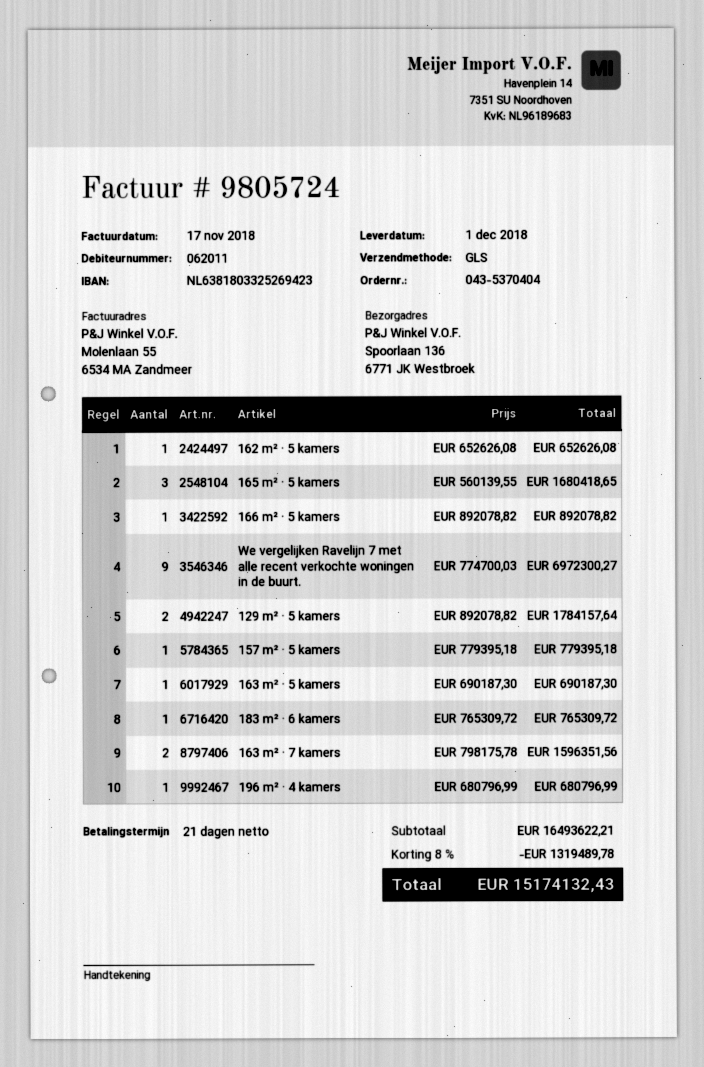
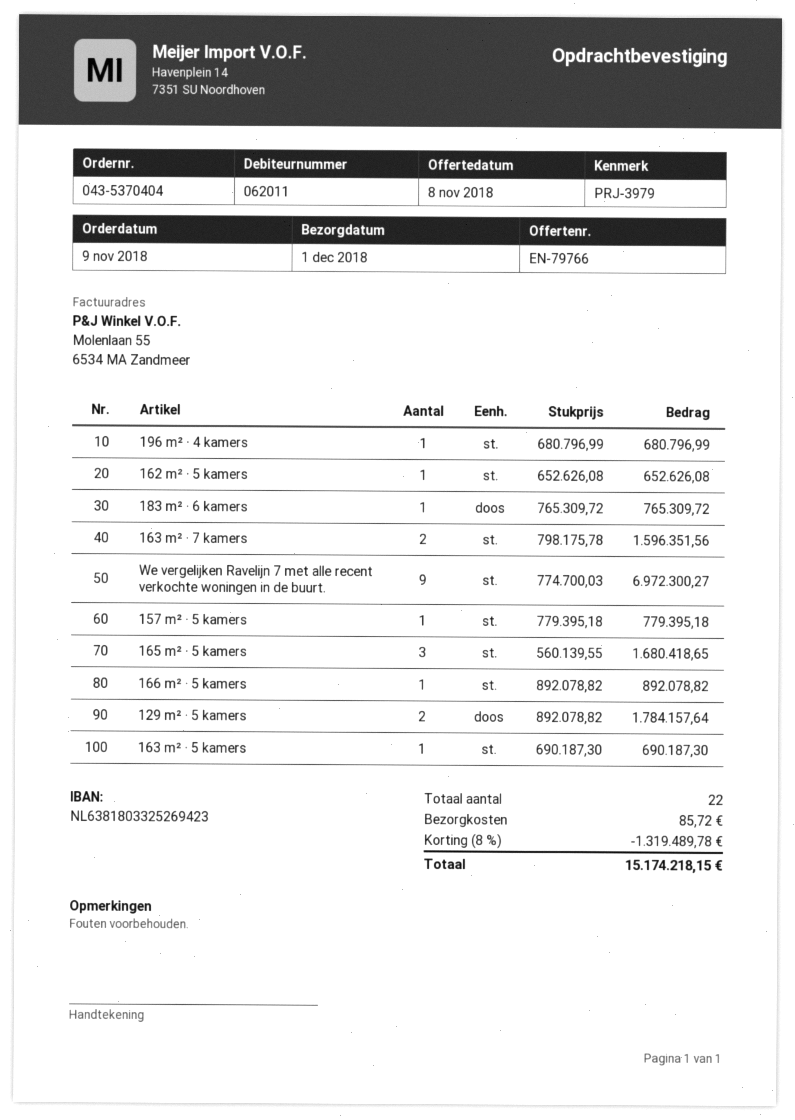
shipping: none -> 85.72
total: 15174132.43 -> 15174218.15

